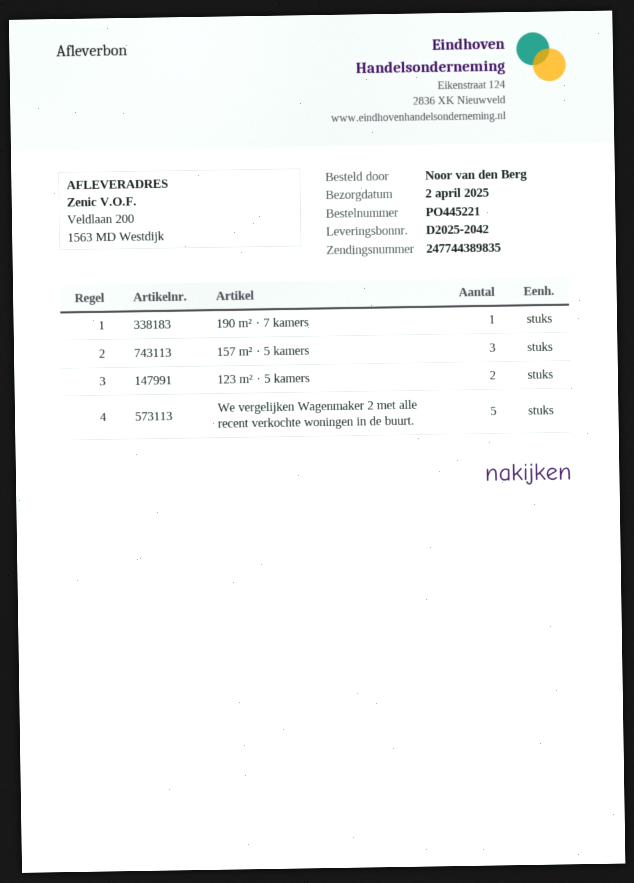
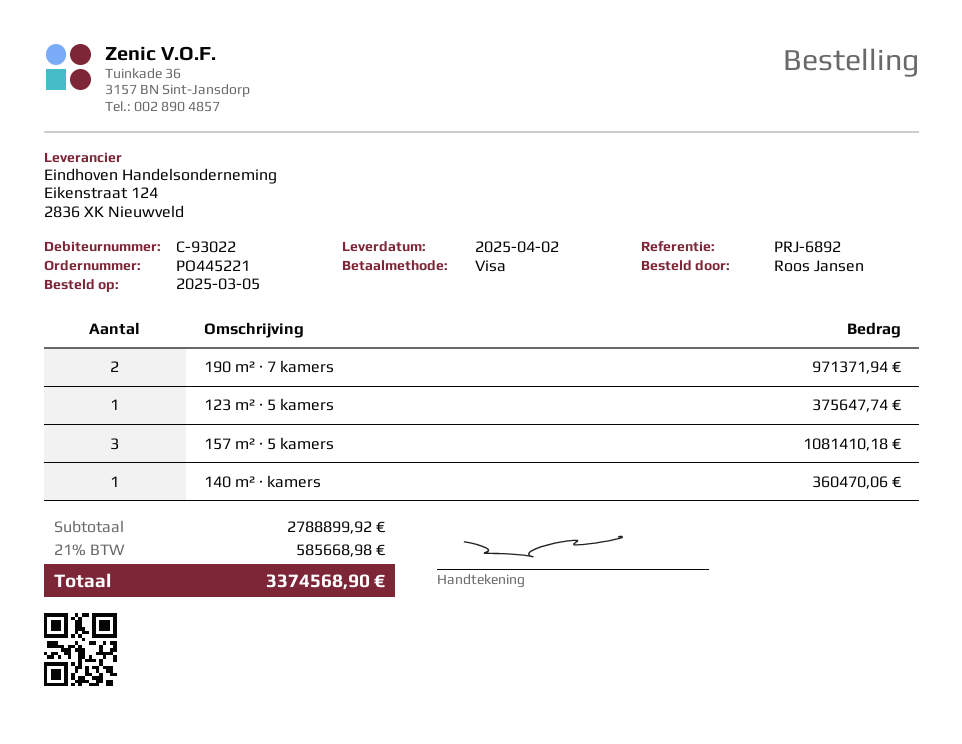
ordered by: Noor van den Berg -> Roos Jansen
190 m² · 7 kamers: 1 -> 2
123 m² · 5 kamers: 2 -> 1
We vergelijken Wagenmaker 2 met alle recent verkochte woningen in de buurt.: 5 -> none
140 m² · kamers: none -> 1

